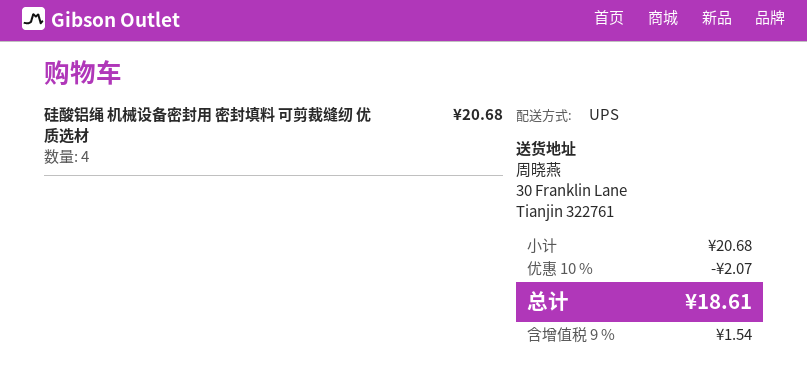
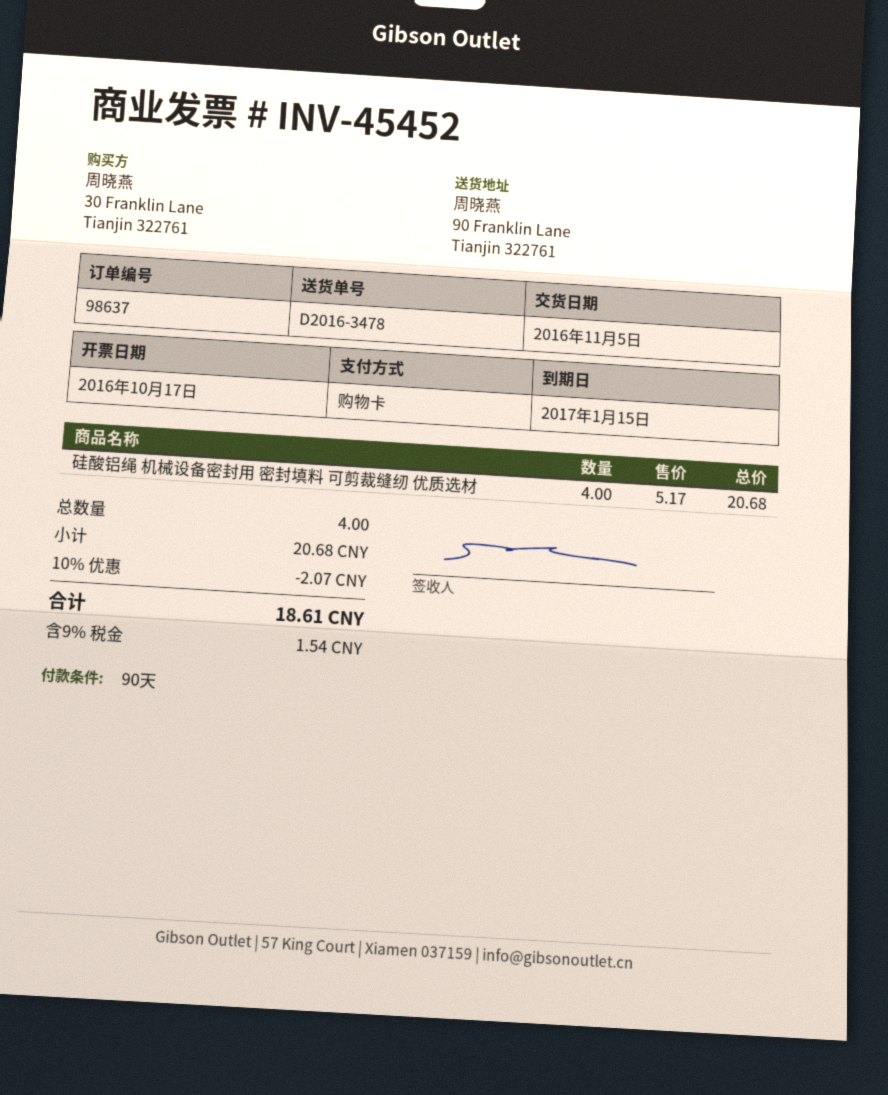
ship to: 30 Franklin Lane, Tianjin 322761 -> 90 Franklin Lane, Tianjin 322761

